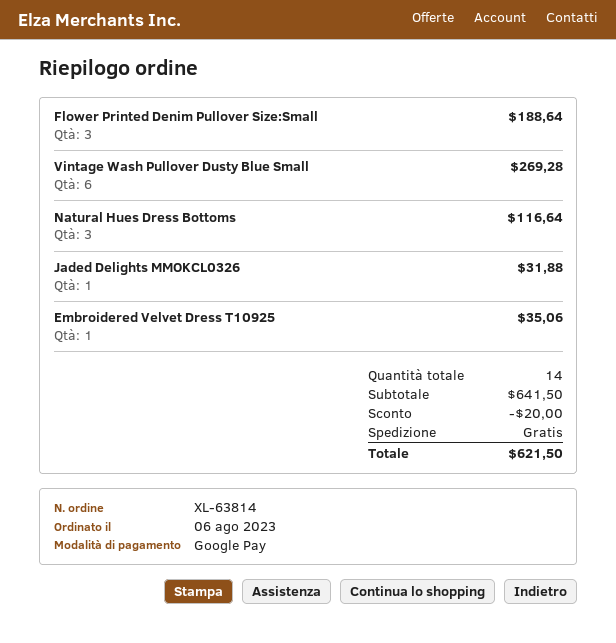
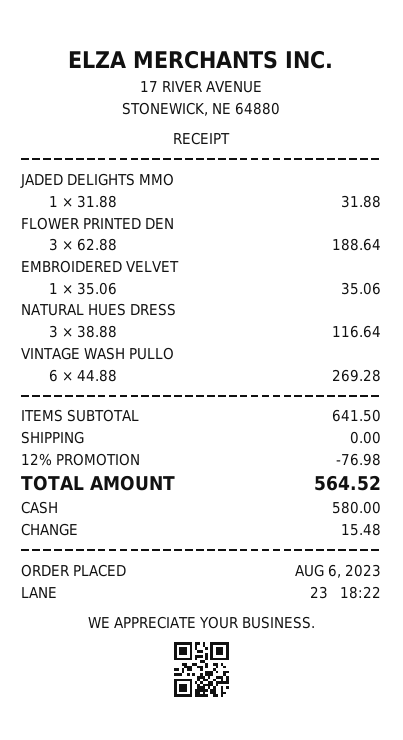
payment method: Google Pay -> cash
discount: 20.00 -> 76.98
total: 621.50 -> 564.52

